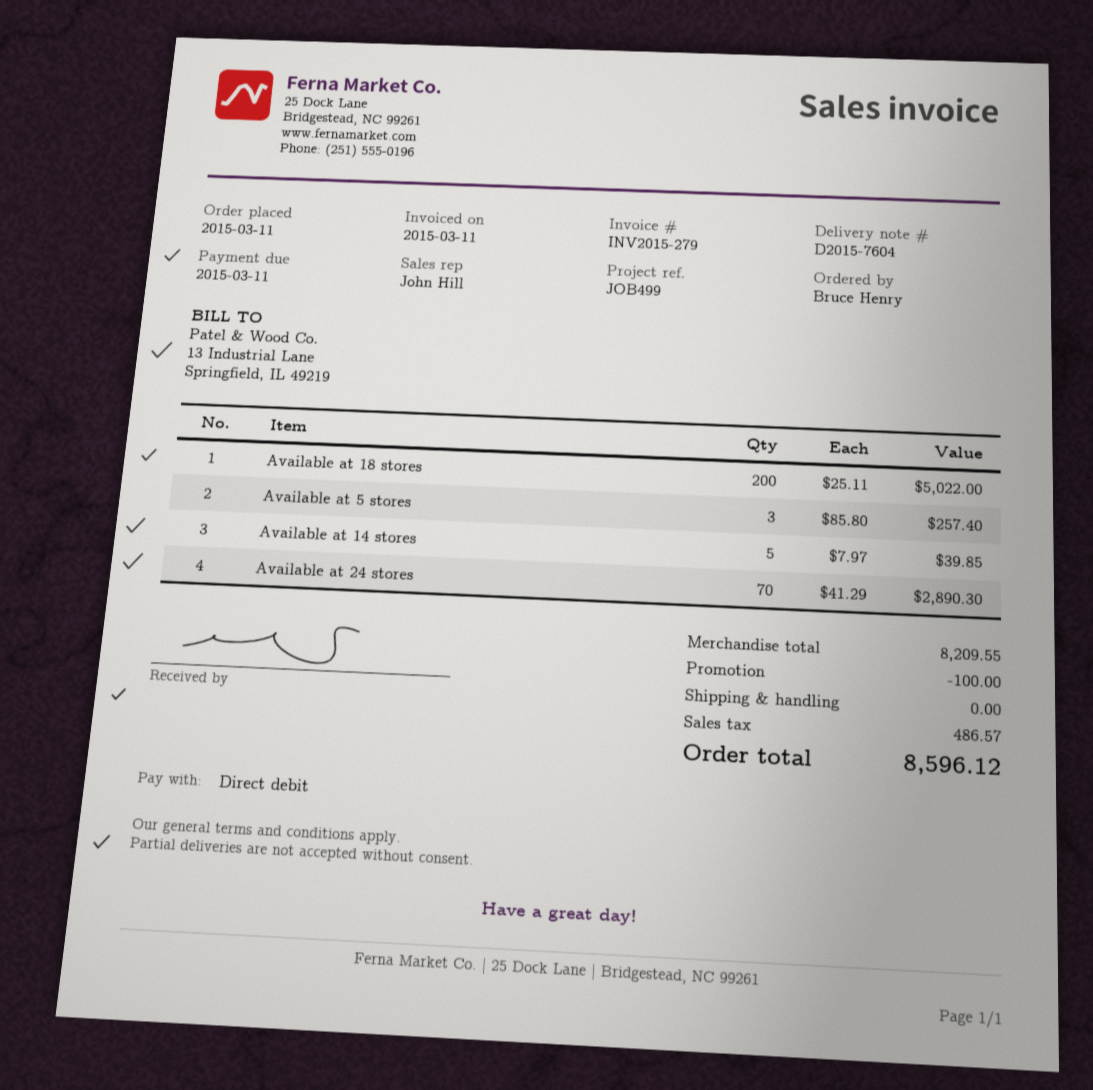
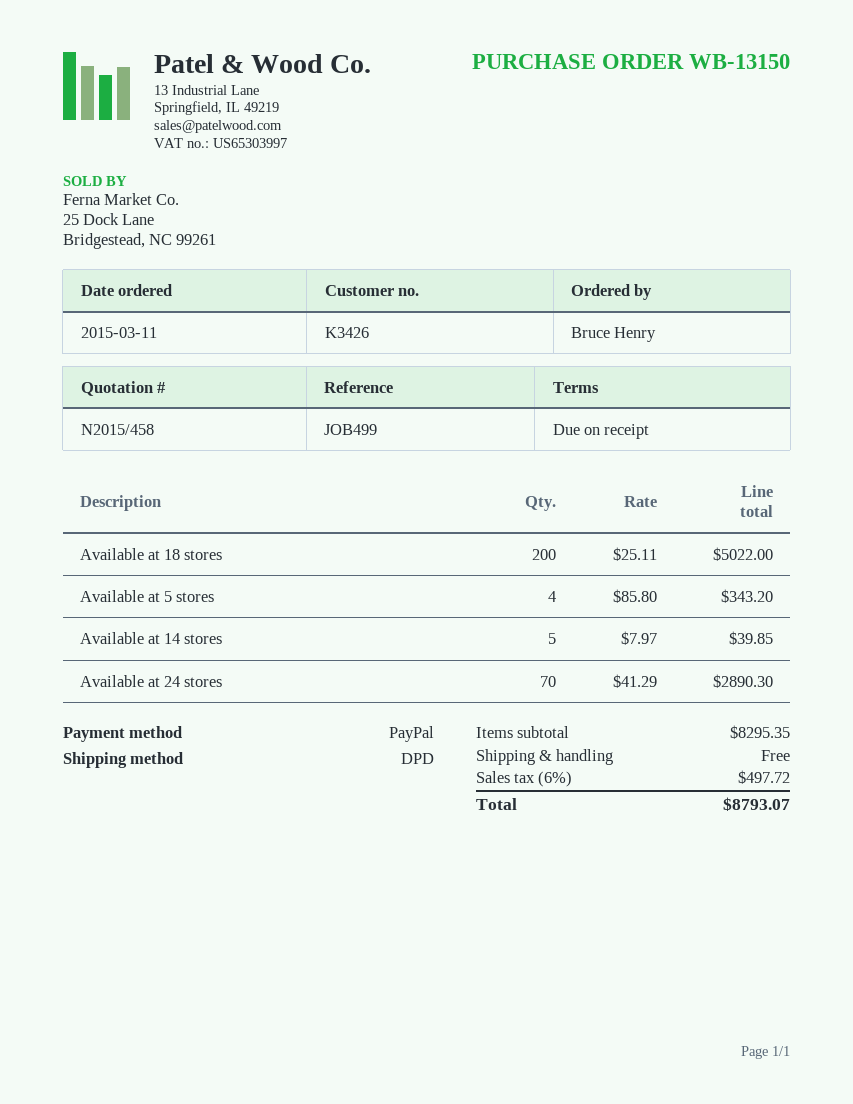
payment method: direct debit -> PayPal
Available at 5 stores: 3 x 85.80 = 257.40 -> 4 x 85.80 = 343.20
subtotal: 8209.55 -> 8295.35
discount: 100.00 -> none
tax: 486.57 -> 497.72
total: 8596.12 -> 8793.07

